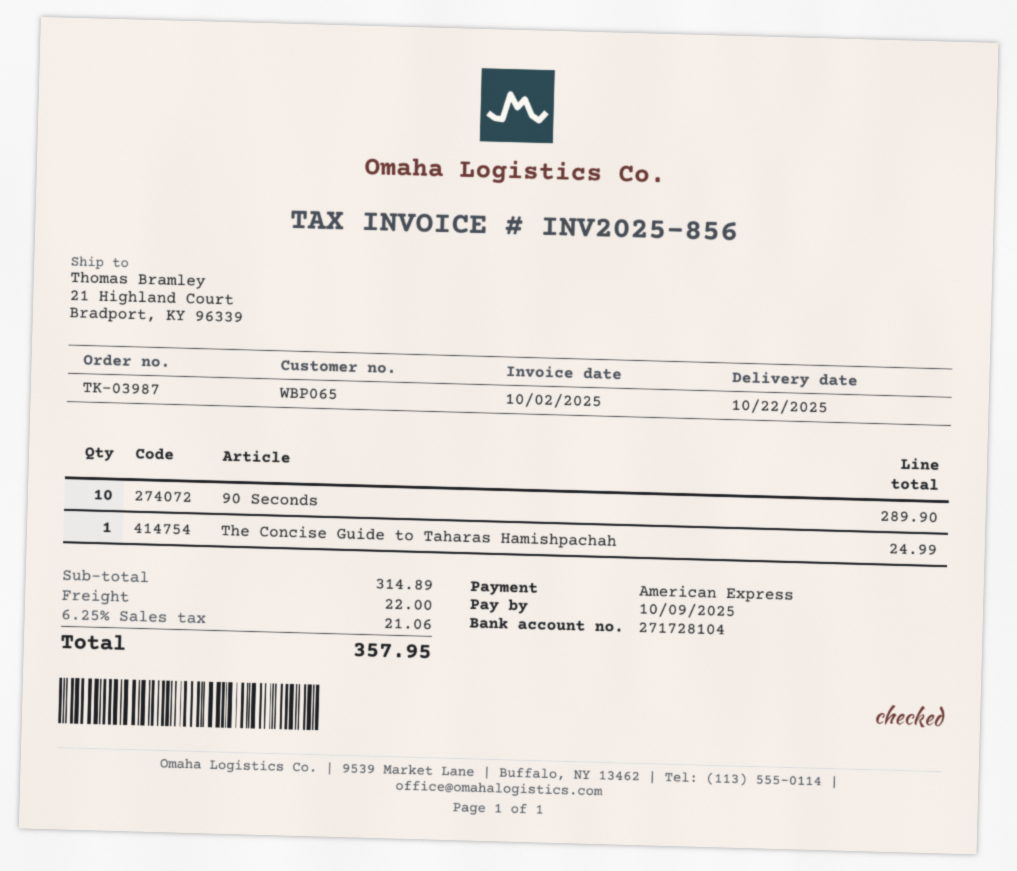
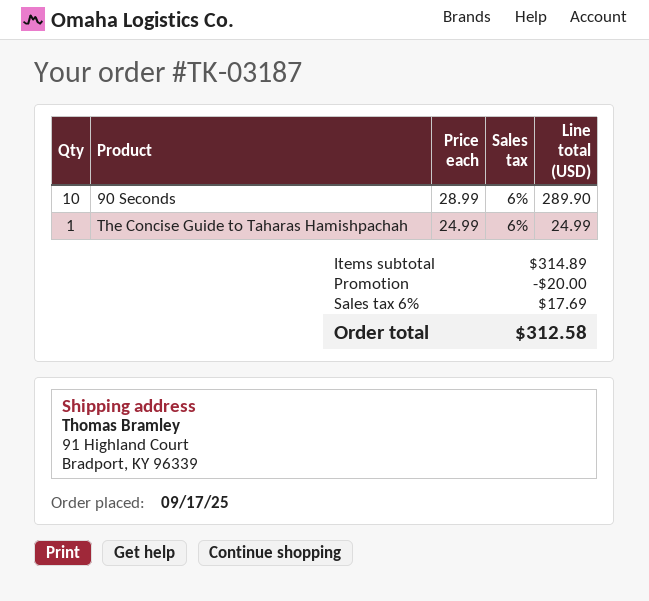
order number: TK-03987 -> TK-03187
ship to: 21 Highland Court, Bradport, KY 96339 -> 91 Highland Court, Bradport, KY 96339
discount: none -> 20.00
shipping: 22.00 -> none
tax: 6.25% = 21.06 -> 6% = 17.69
total: 357.95 -> 312.58

